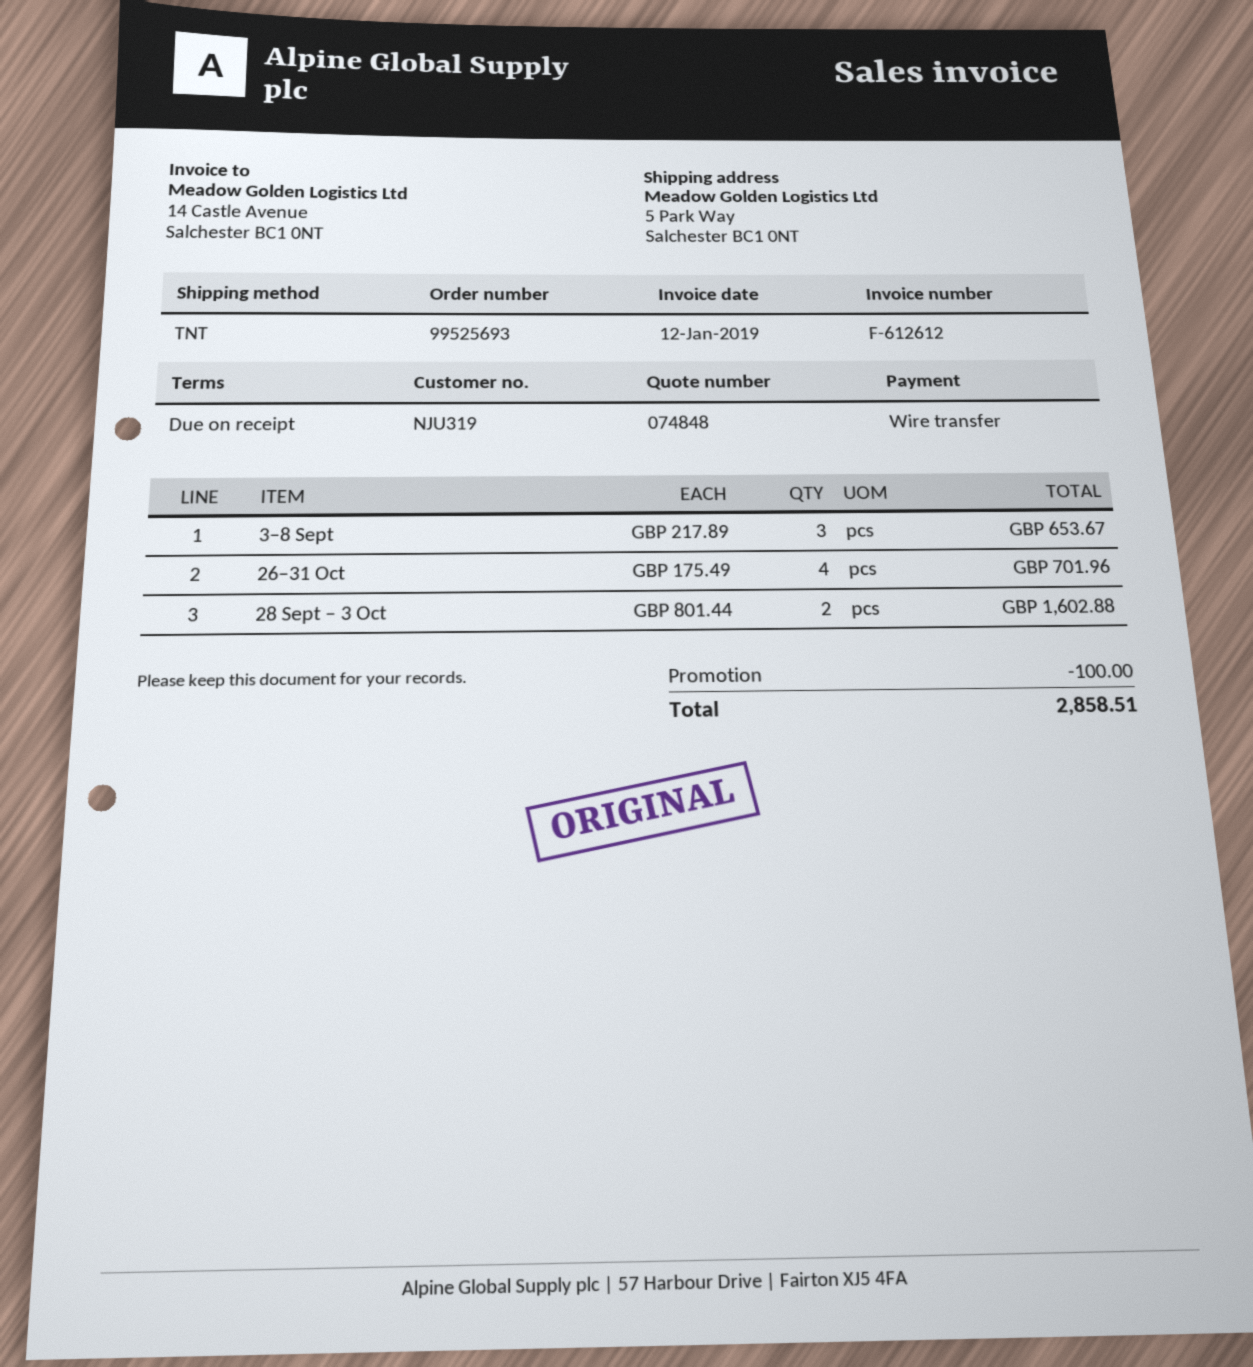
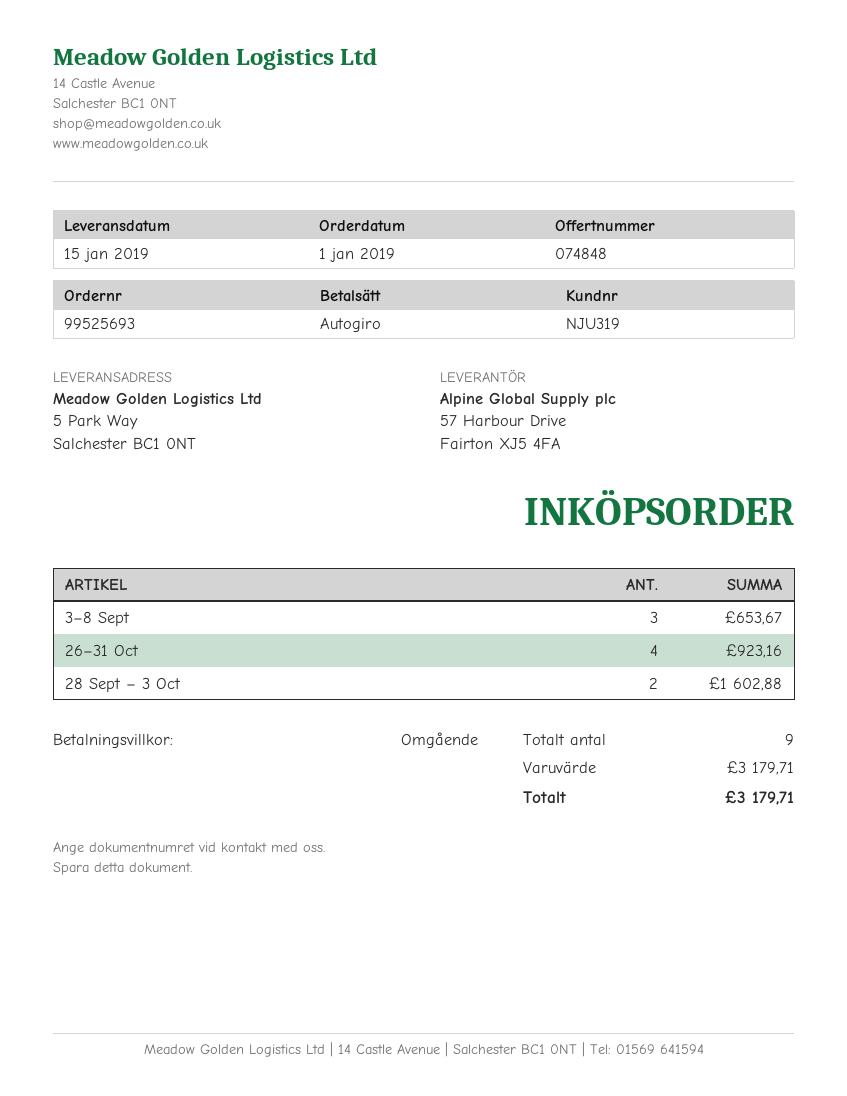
payment method: bank transfer -> direct debit
26–31 Oct: 4 for 701.96 -> 4 for 923.16
discount: 100.00 -> none
total: 2858.51 -> 3179.71

